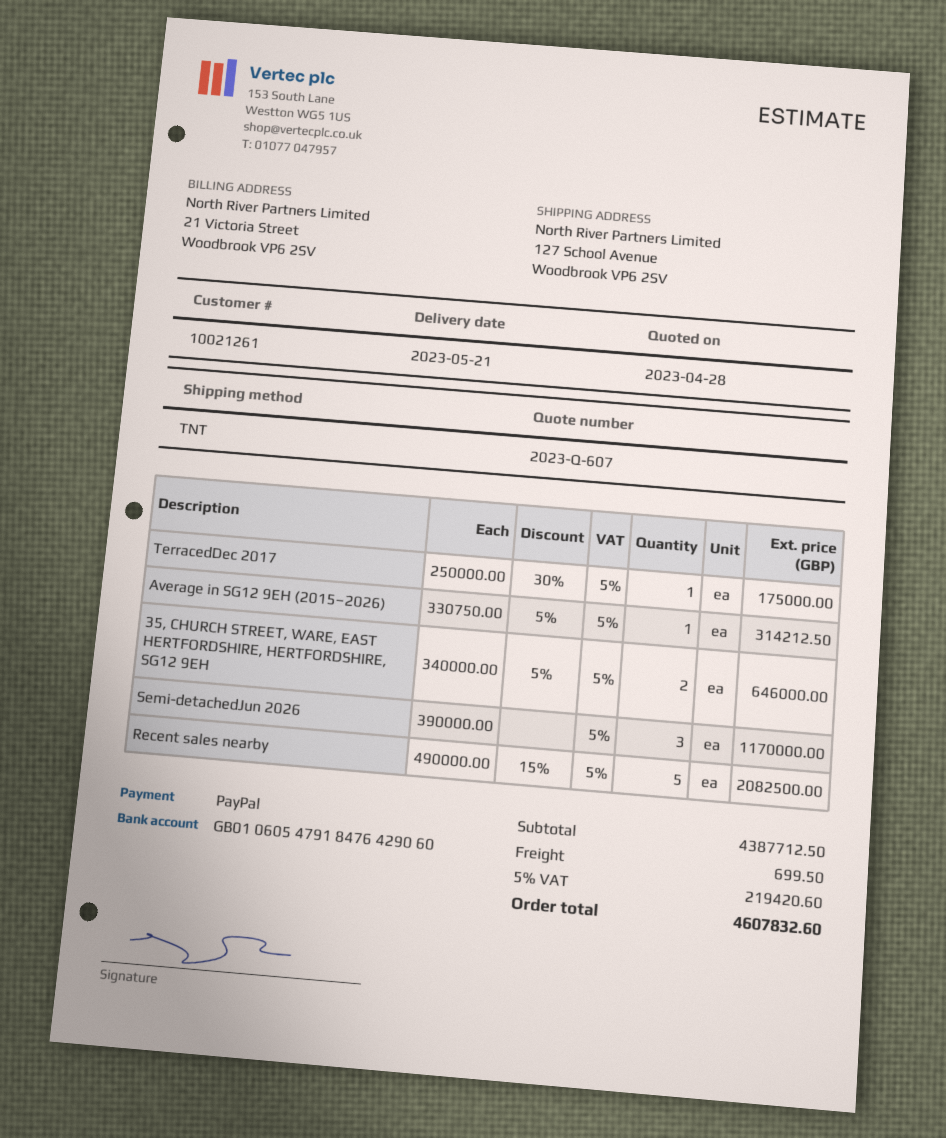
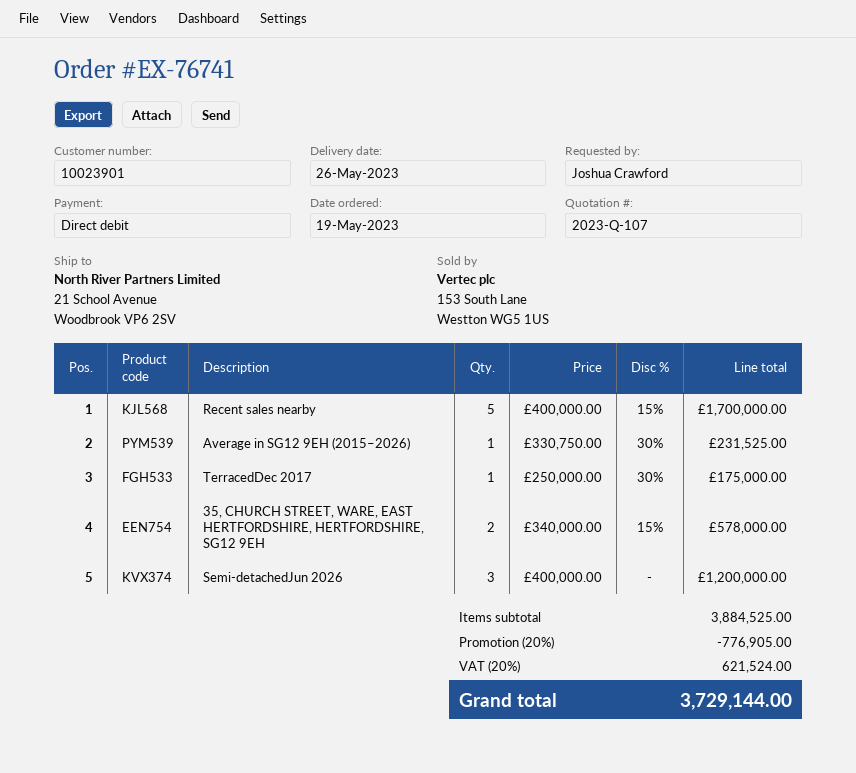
quote number: 2023-Q-607 -> 2023-Q-107
delivery date: 2023-05-21 -> 2023-05-26
customer number: 10021261 -> 10023901
payment method: PayPal -> direct debit
ship to: 127 School Avenue, Woodbrook VP6 2SV -> 21 School Avenue, Woodbrook VP6 2SV
Average in SG12 9EH (2015–2026): 1 x 330750.00 - 5% = 314212.50 -> 1 x 330750.00 - 30% = 231525.00
35, CHURCH STREET, WARE, EAST HERTFORDSHIRE, HERTFORDSHIRE, SG12 9EH: 2 x 340000.00 - 5% = 646000.00 -> 2 x 340000.00 - 15% = 578000.00
Semi-detachedJun 2026: 3 x 390000.00 = 1170000.00 -> 3 x 400000.00 = 1200000.00
Recent sales nearby: 5 x 490000.00 - 15% = 2082500.00 -> 5 x 400000.00 - 15% = 1700000.00
subtotal: 4387712.50 -> 3884525.00
discount: none -> 20% = 776905.00
shipping: 699.50 -> none
tax: 5% = 219420.60 -> 20% = 621524.00
total: 4607832.60 -> 3729144.00

